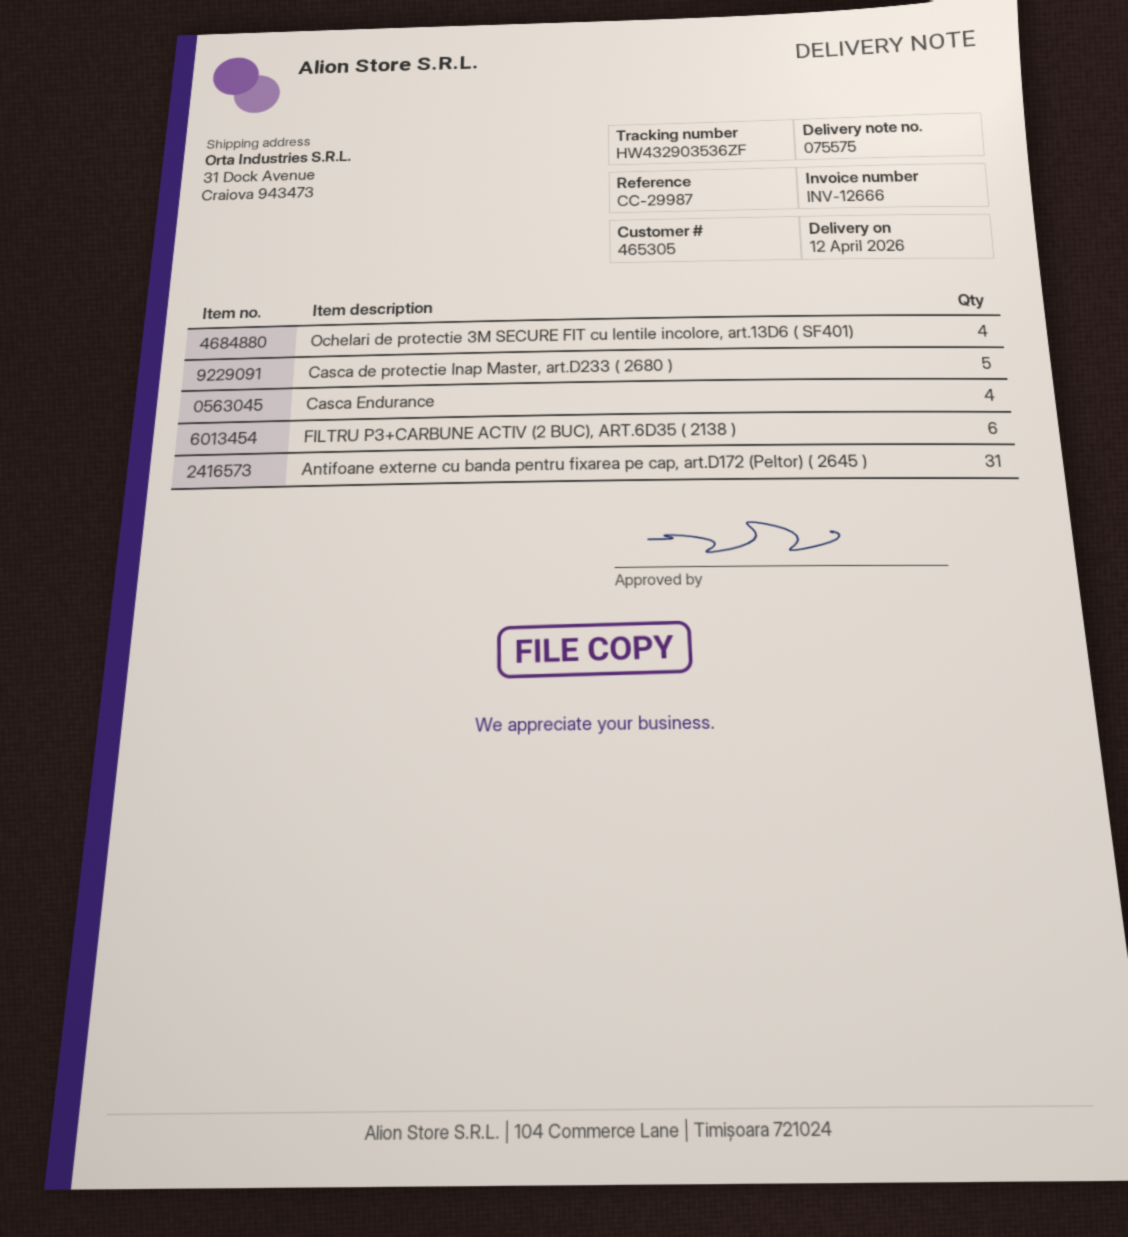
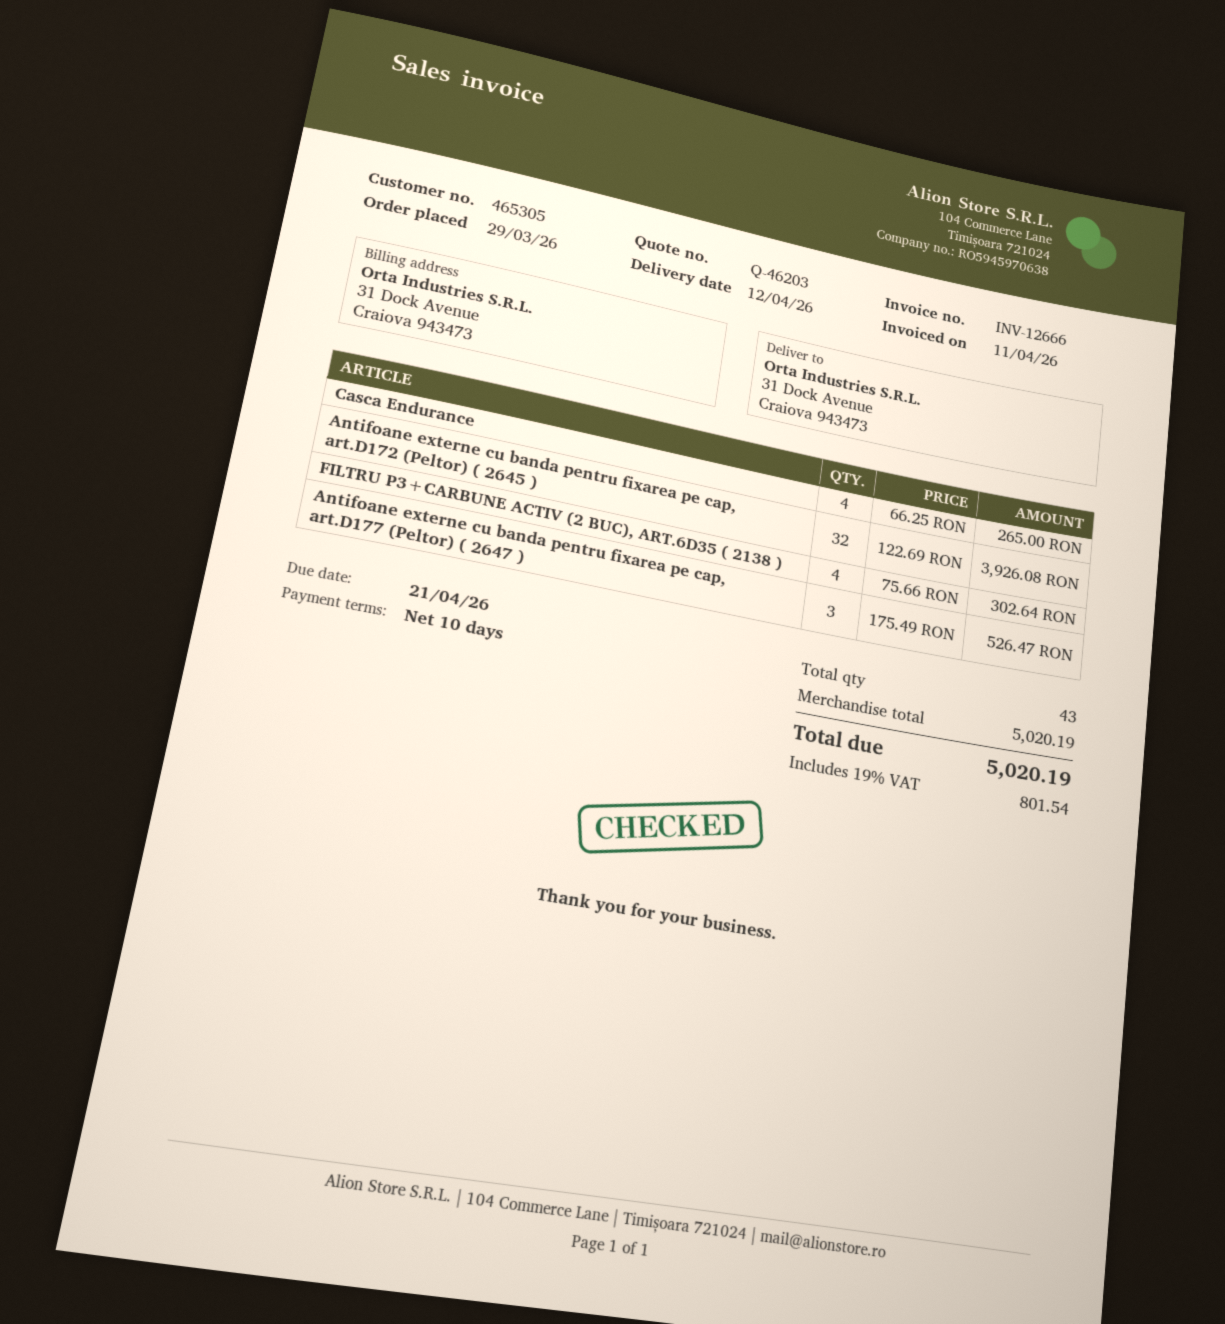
Ochelari de protectie 3M SECURE FIT cu lentile incolore, art.13D6 ( SF401): 4 -> none
Casca de protectie Inap Master, art.D233 ( 2680 ): 5 -> none
FILTRU P3+CARBUNE ACTIV (2 BUC), ART.6D35 ( 2138 ): 6 -> 4
Antifoane externe cu banda pentru fixarea pe cap, art.D172 (Peltor) ( 2645 ): 31 -> 32
Antifoane externe cu banda pentru fixarea pe cap, art.D177 (Peltor) ( 2647 ): none -> 3

